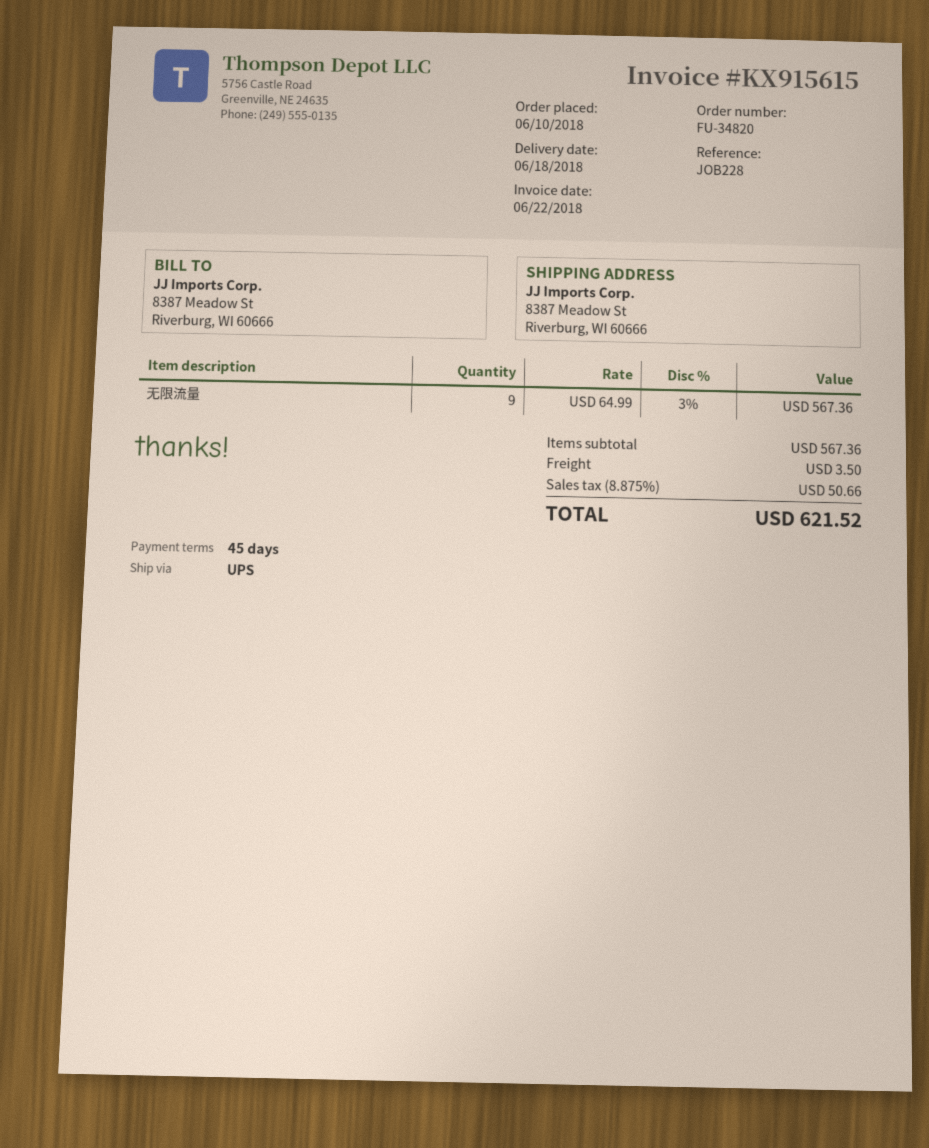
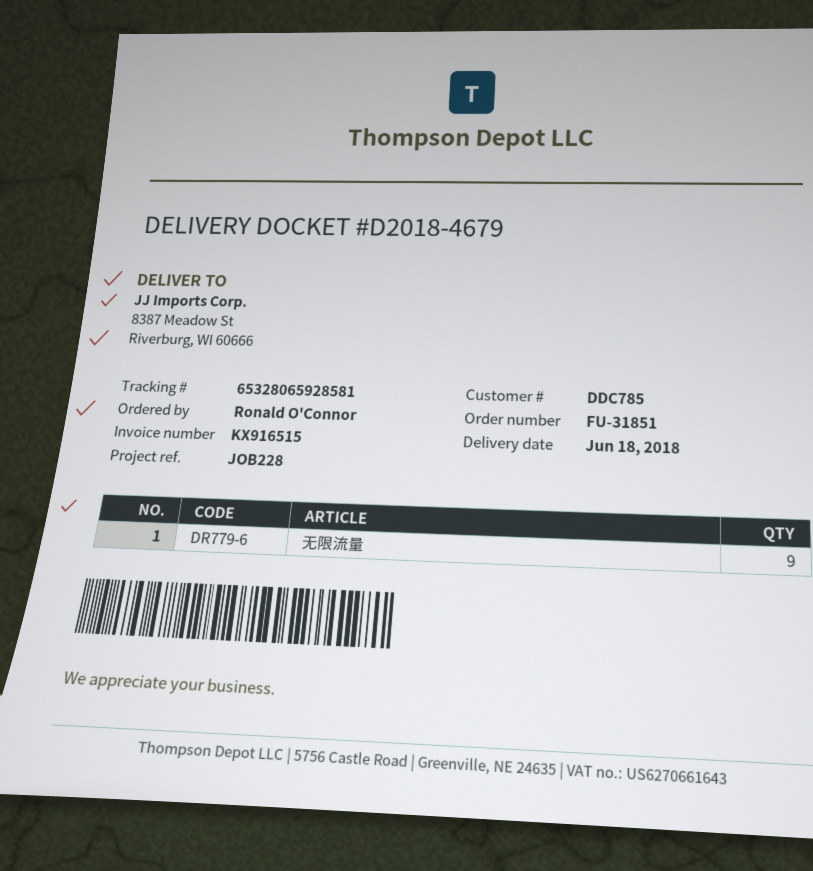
order number: FU-34820 -> FU-31851
invoice number: KX915615 -> KX916515

